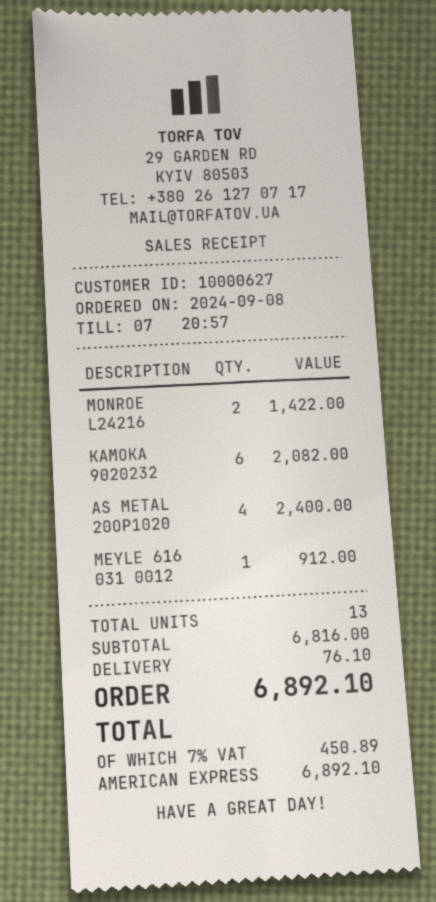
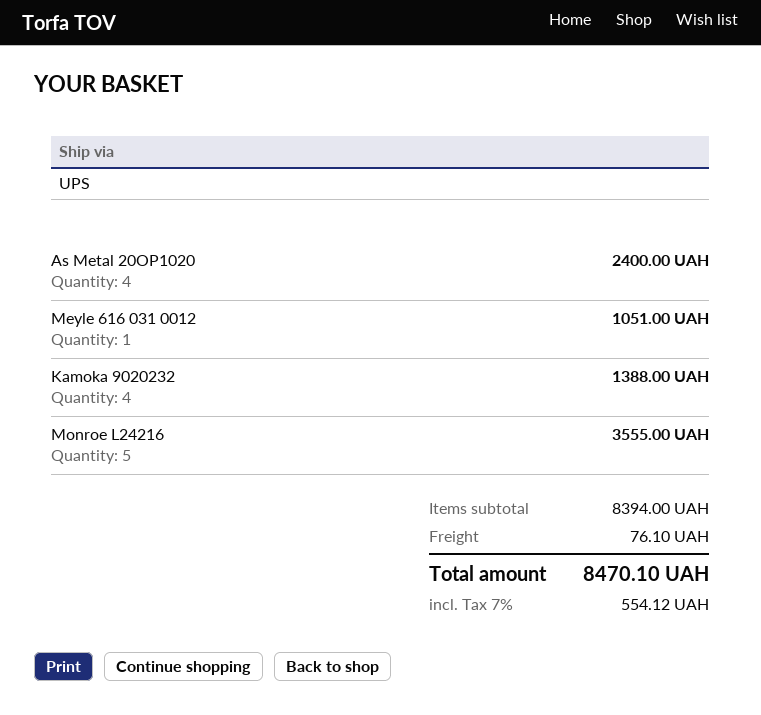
MONROE L24216: 2 for 1422.00 -> 5 for 3555.00
KAMOKA 9020232: 6 for 2082.00 -> 4 for 1388.00
MEYLE 616 031 0012: 1 for 912.00 -> 1 for 1051.00
subtotal: 6816.00 -> 8394.00
tax: 7% = 450.89 -> 7% = 554.12
total: 6892.10 -> 8470.10

